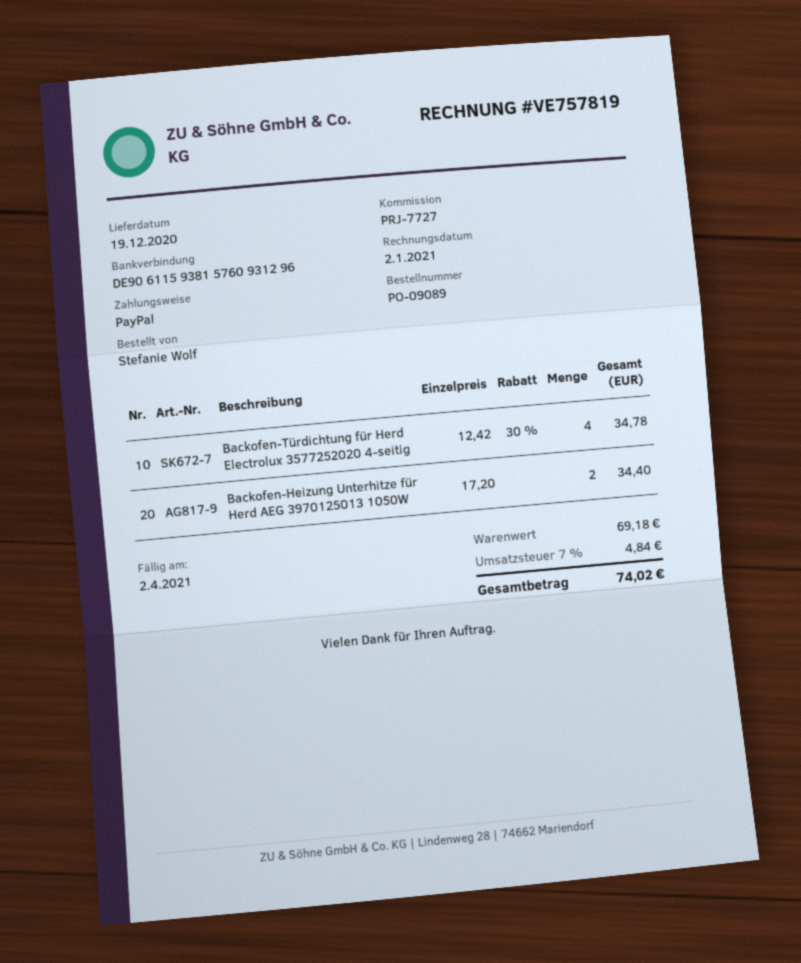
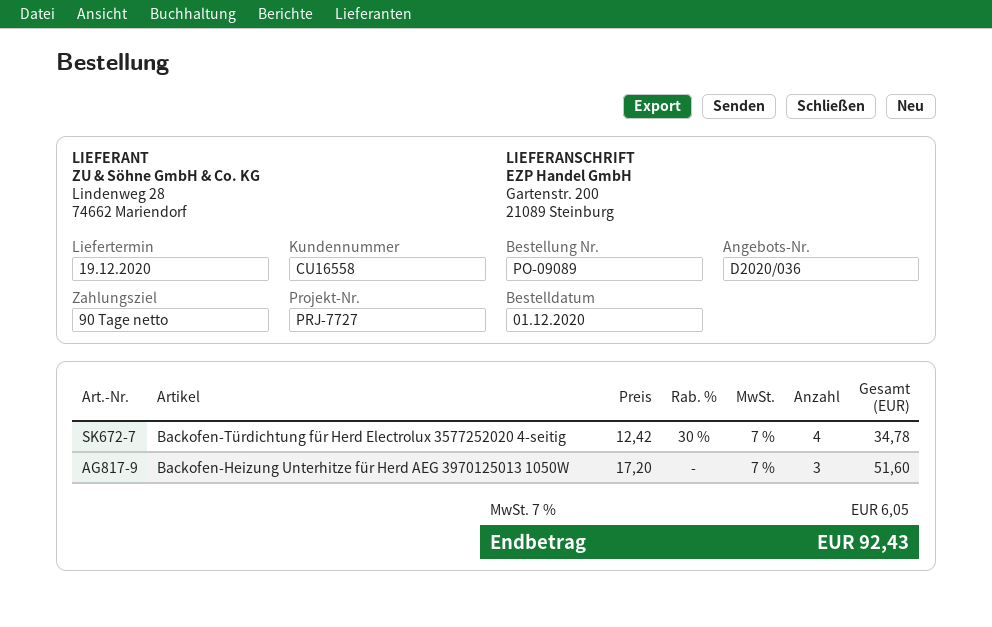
Backofen-Heizung Unterhitze für Herd AEG 3970125013 1050W: 2 x 17.20 = 34.40 -> 3 x 17.20 = 51.60
tax: 7% = 4.84 -> 7% = 6.05
total: 74.02 -> 92.43

